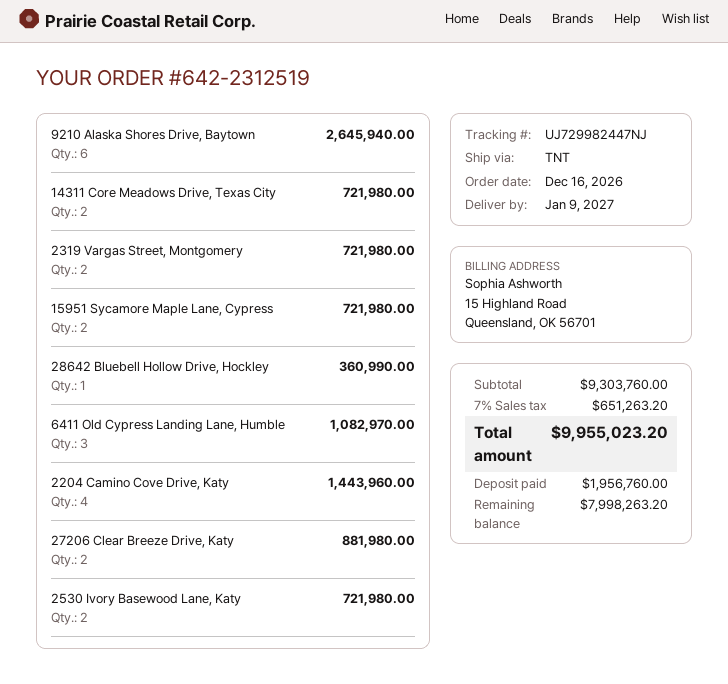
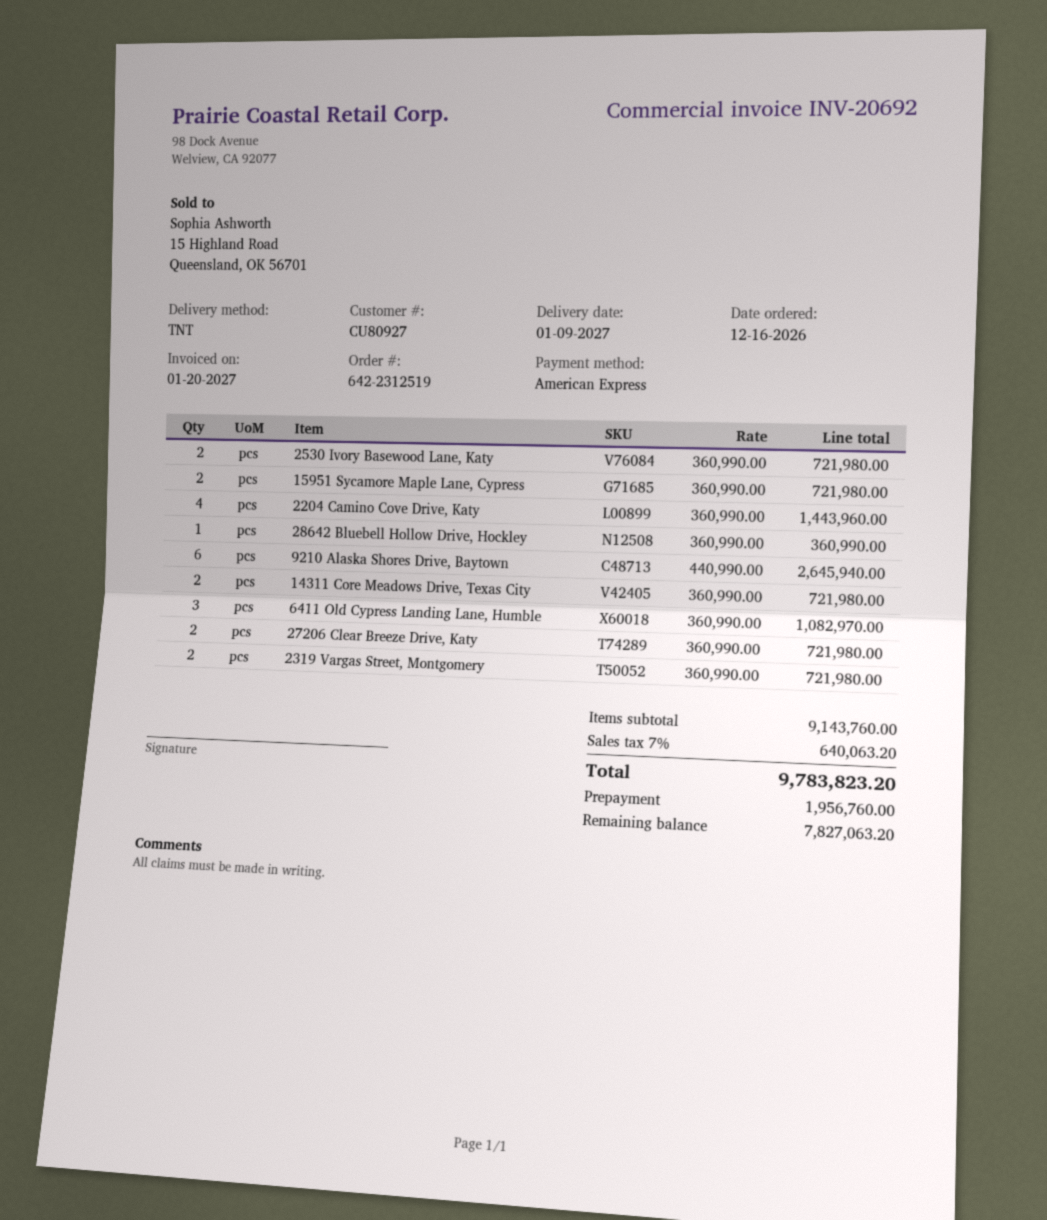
27206 Clear Breeze Drive, Katy: 2 for 881980.00 -> 2 for 721980.00
subtotal: 9303760.00 -> 9143760.00
tax: 7% = 651263.20 -> 7% = 640063.20
total: 9955023.20 -> 9783823.20
balance: 7998263.20 -> 7827063.20

